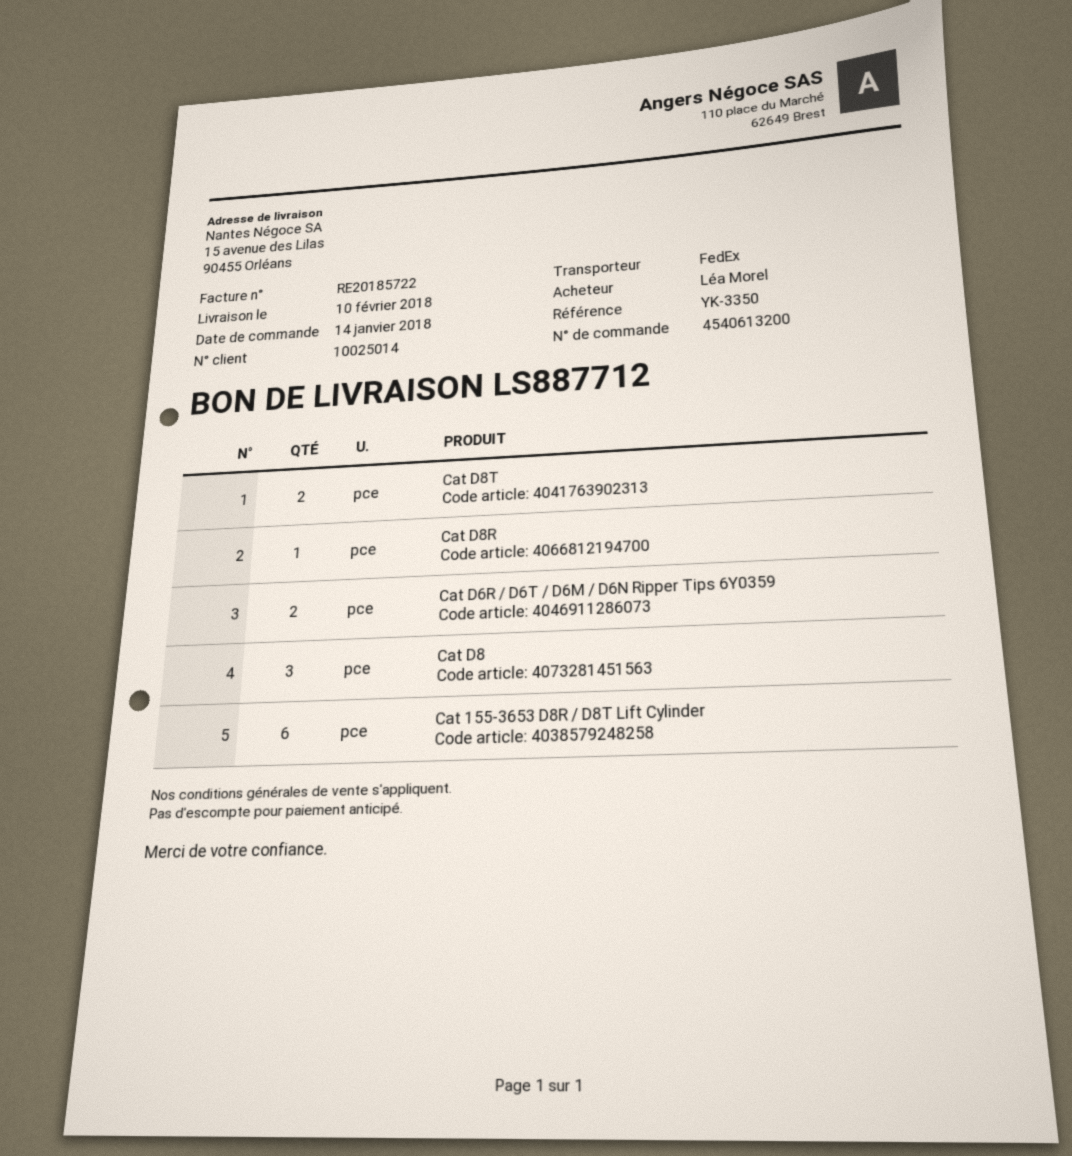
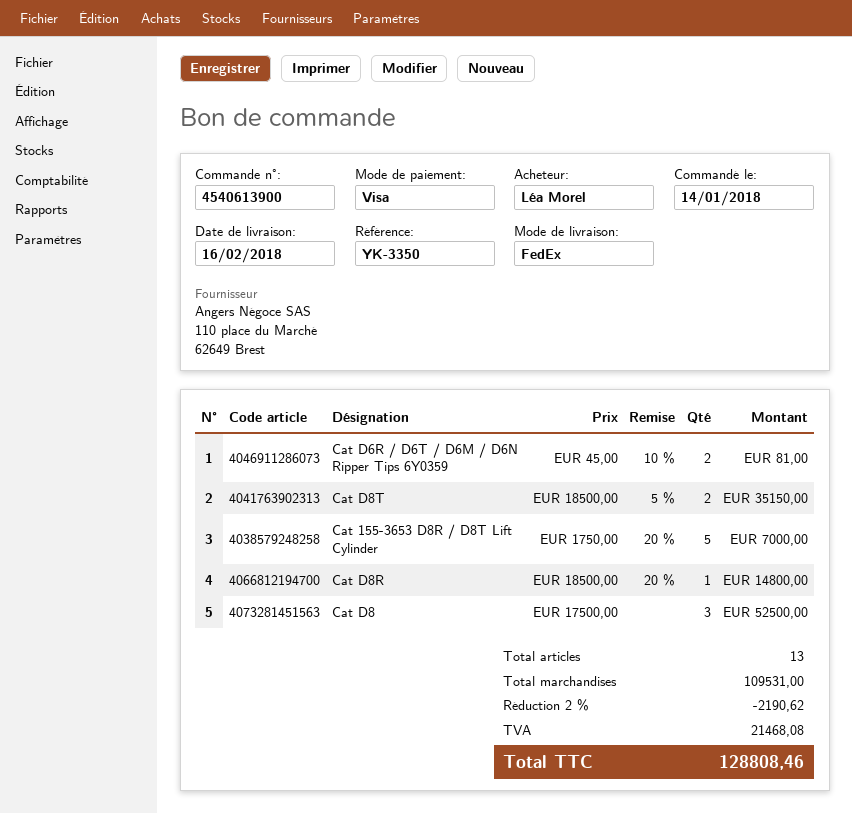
order number: 4540613200 -> 4540613900
delivery date: 2018-02-10 -> 2018-02-16
Cat 155-3653 D8R / D8T Lift Cylinder: 6 -> 5

